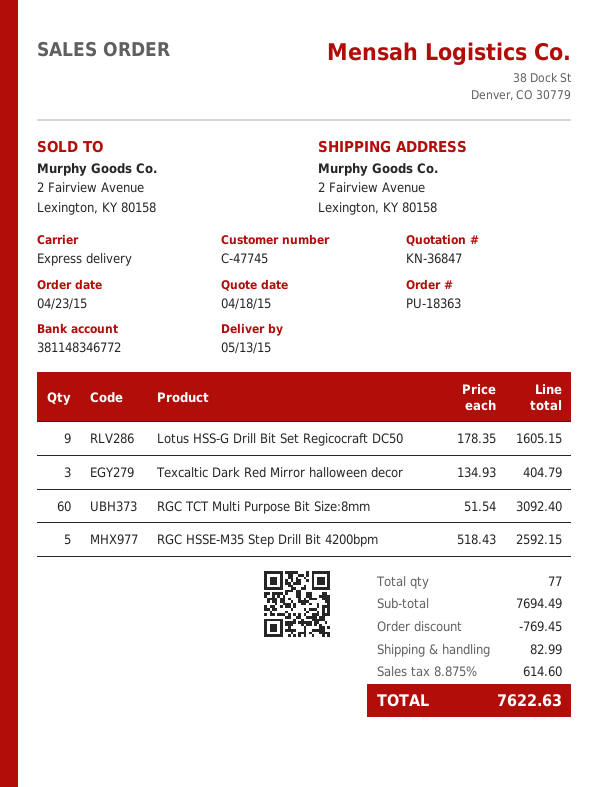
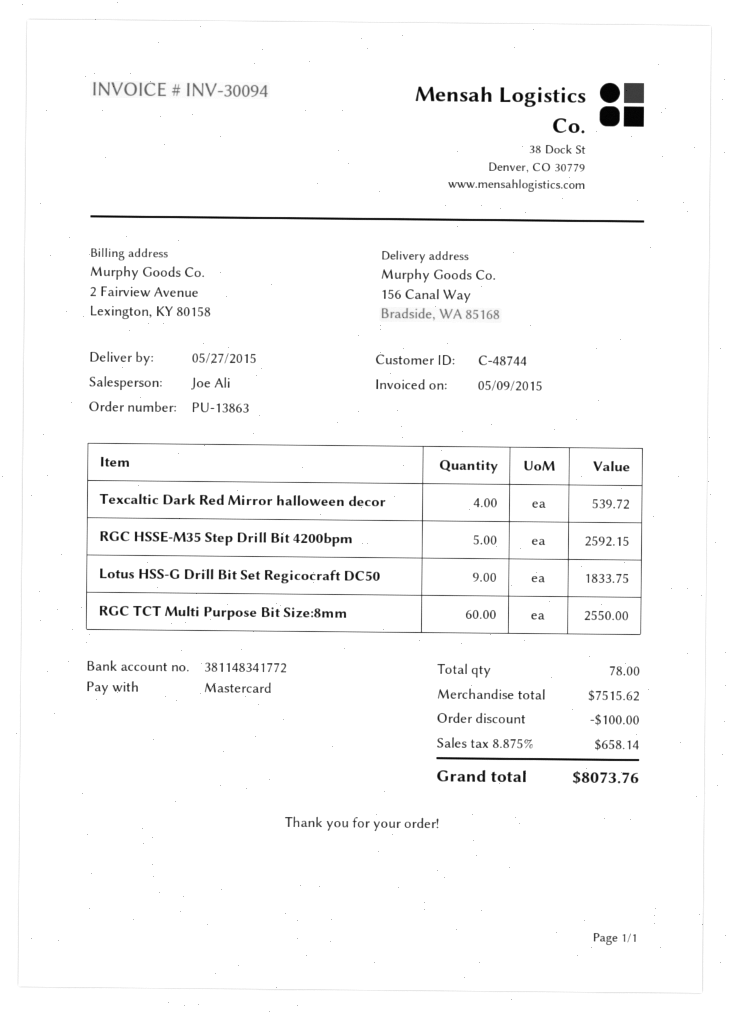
order number: PU-18363 -> PU-13863
delivery date: 2015-05-13 -> 2015-05-27
customer number: C-47745 -> C-48744
bank account: 381148346772 -> 381148341772
ship to: 2 Fairview Avenue, Lexington, KY 80158 -> 156 Canal Way, Bradside, WA 85168
Lotus HSS-G Drill Bit Set Regicocraft DC50: 9 for 1605.15 -> 9 for 1833.75
Texcaltic Dark Red Mirror halloween decor: 3 for 404.79 -> 4 for 539.72
RGC TCT Multi Purpose Bit Size:8mm: 60 for 3092.40 -> 60 for 2550.00
total quantity: 77 -> 78
subtotal: 7694.49 -> 7515.62
discount: 769.45 -> 100.00
shipping: 82.99 -> none
tax: 8.875% = 614.60 -> 8.875% = 658.14
total: 7622.63 -> 8073.76

